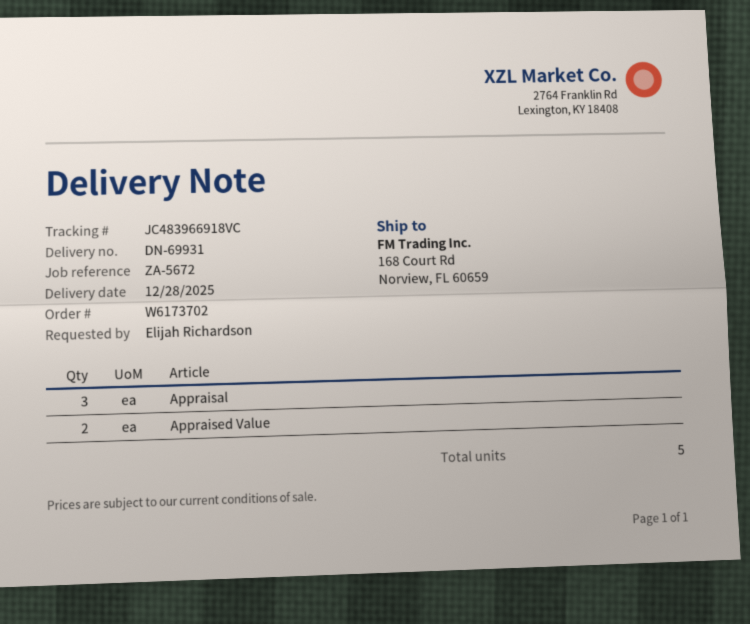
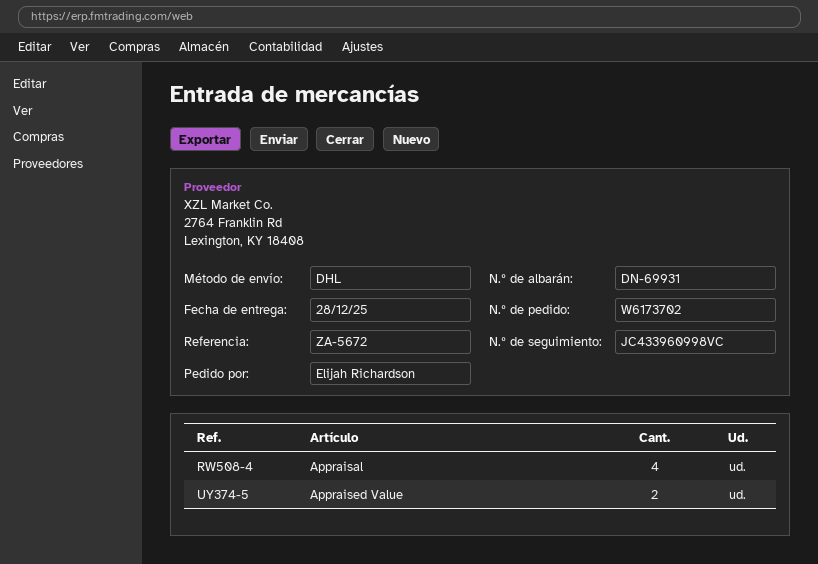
tracking number: JC483966918VC -> JC433960998VC
Appraisal: 3 -> 4

